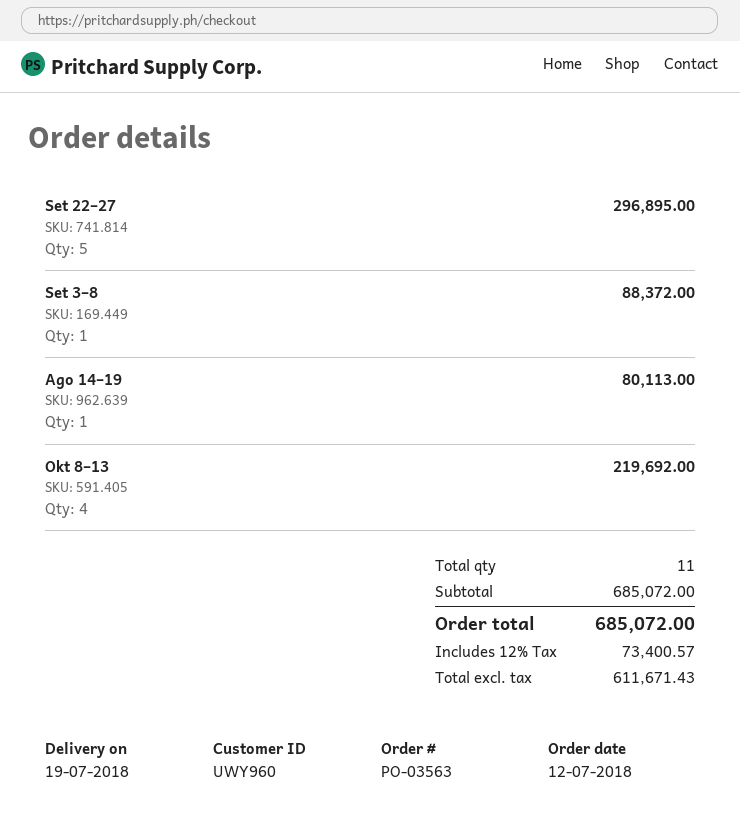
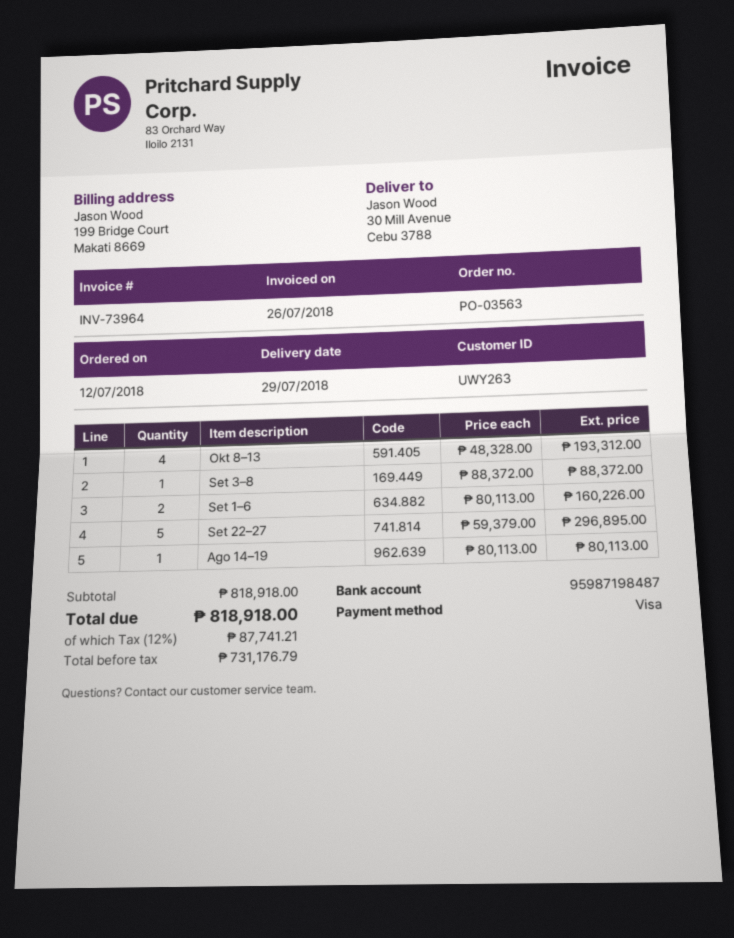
delivery date: 2018-07-19 -> 2018-07-29
customer number: UWY960 -> UWY263
Okt 8–13: 4 for 219692.00 -> 4 for 193312.00
Set 1–6: none -> 2 for 160226.00
subtotal: 685072.00 -> 818918.00
net: 611671.43 -> 731176.79
tax: 12% = 73400.57 -> 12% = 87741.21
total: 685072.00 -> 818918.00

